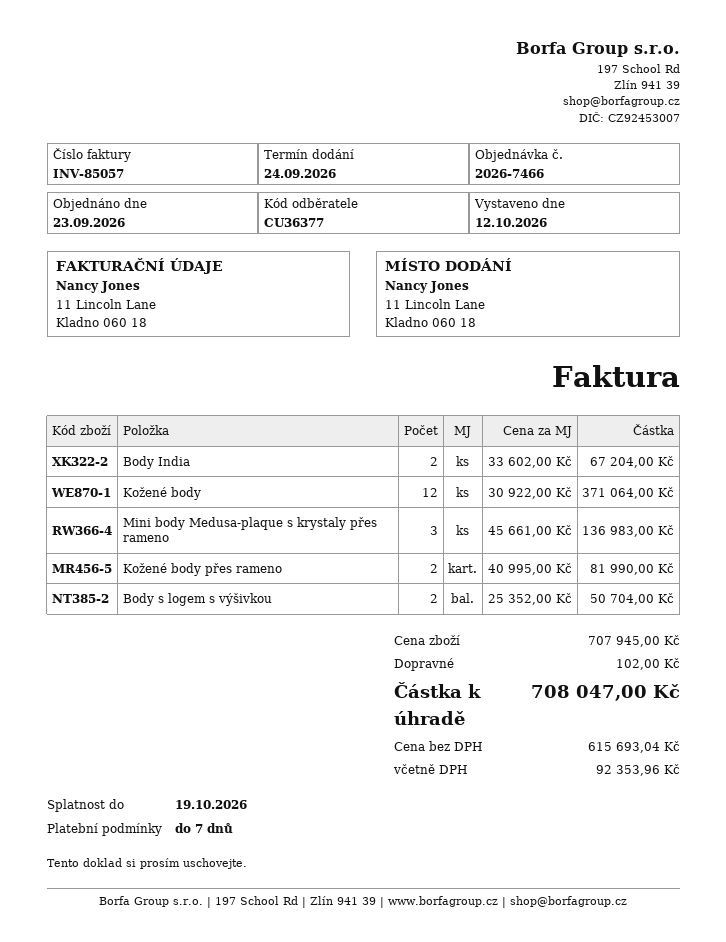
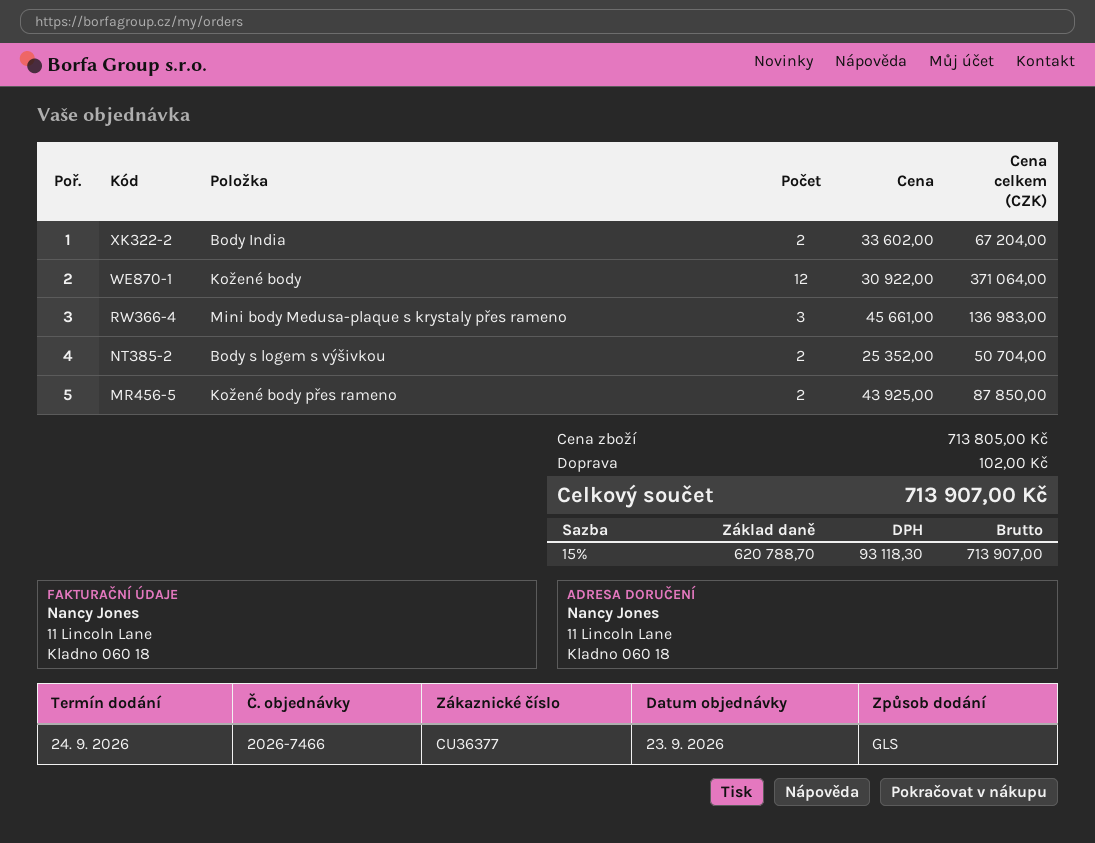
Kožené body přes rameno: 2 x 40995.00 = 81990.00 -> 2 x 43925.00 = 87850.00
subtotal: 707945.00 -> 713805.00
net: 615693.04 -> 620788.70
tax: 92353.96 -> 93118.30
total: 708047.00 -> 713907.00

